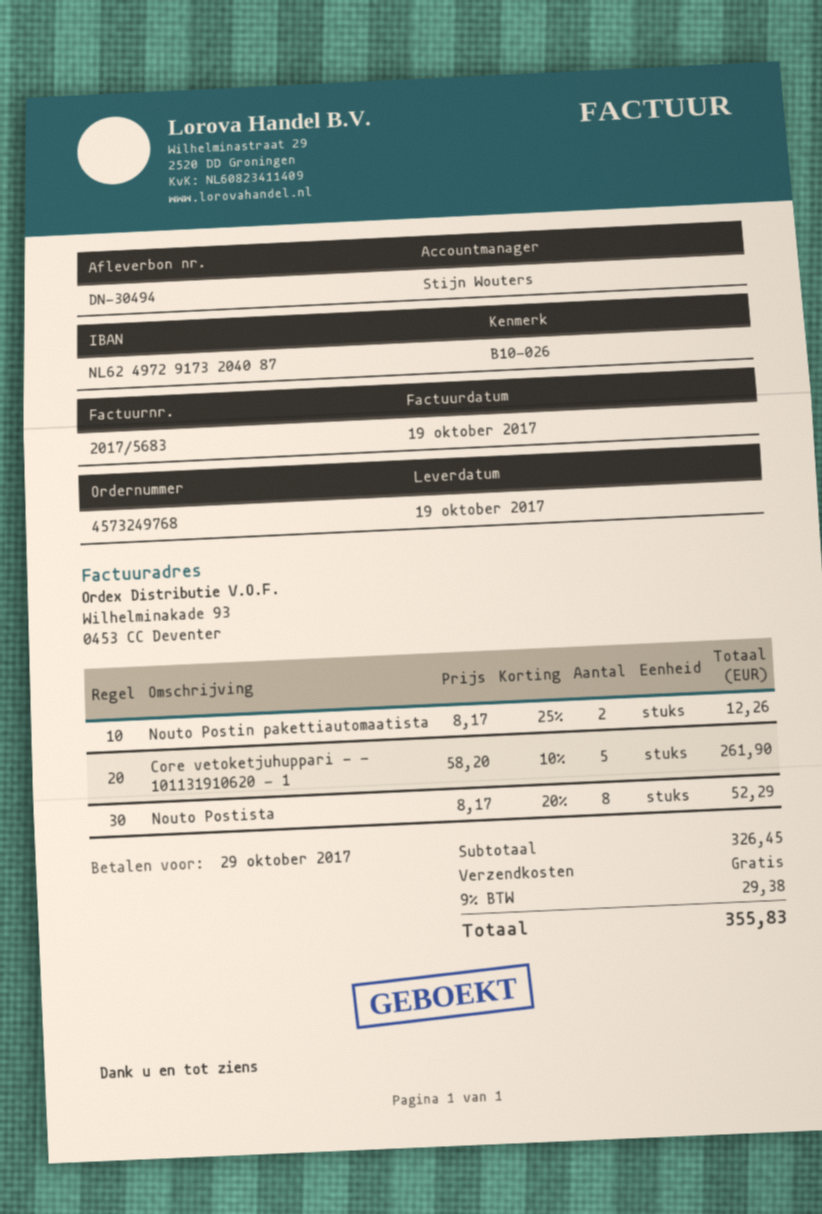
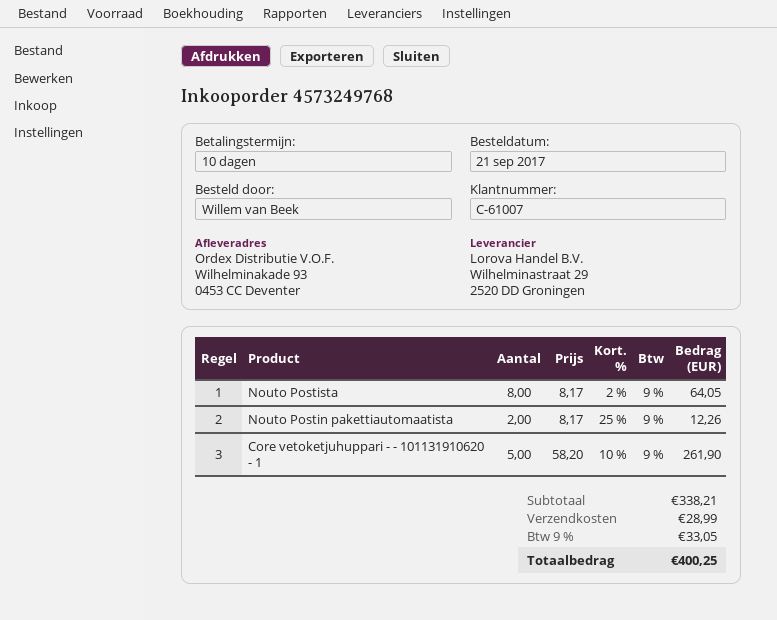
Nouto Postista: 8 x 8.17 - 20% = 52.29 -> 8 x 8.17 - 2% = 64.05
subtotal: 326.45 -> 338.21
shipping: 0.00 -> 28.99
tax: 9% = 29.38 -> 9% = 33.05
total: 355.83 -> 400.25

